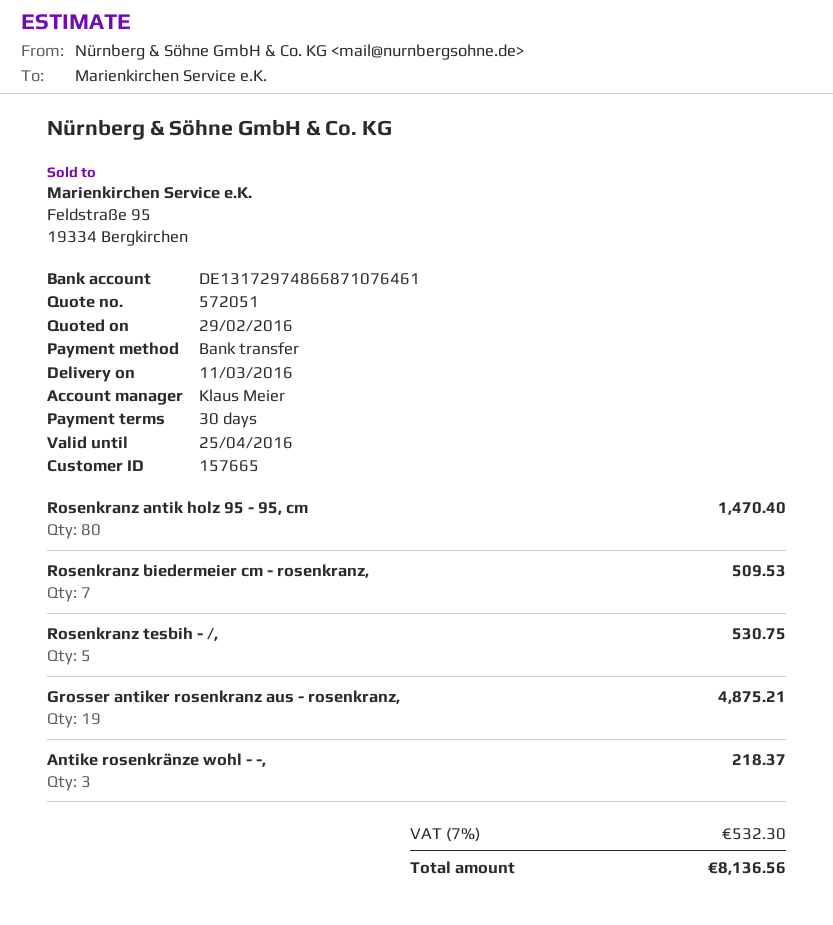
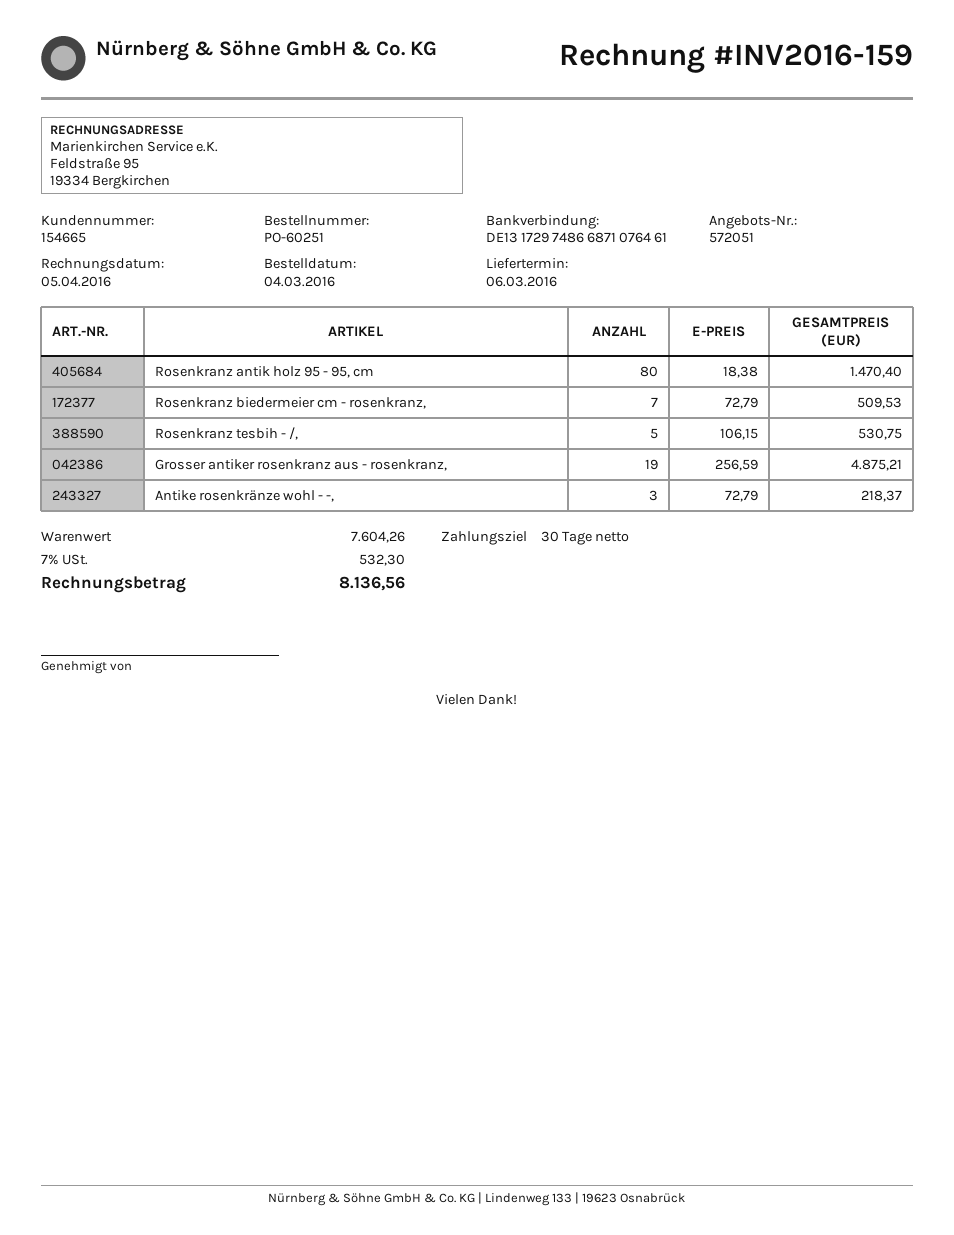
delivery date: 2016-03-11 -> 2016-03-06
customer number: 157665 -> 154665

